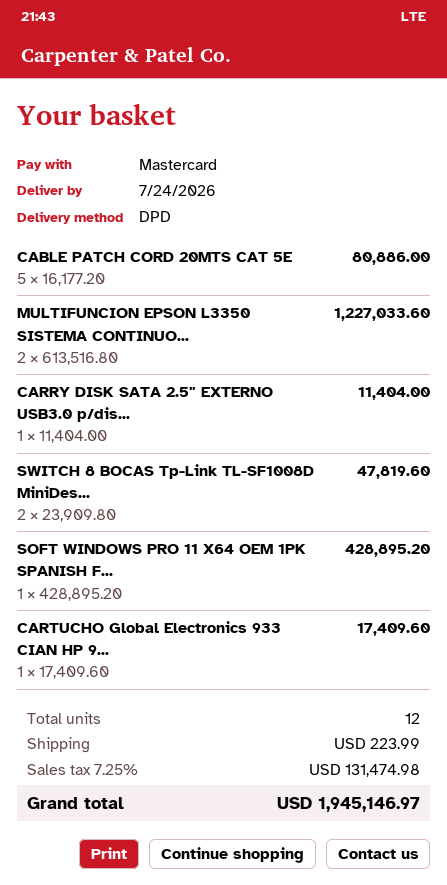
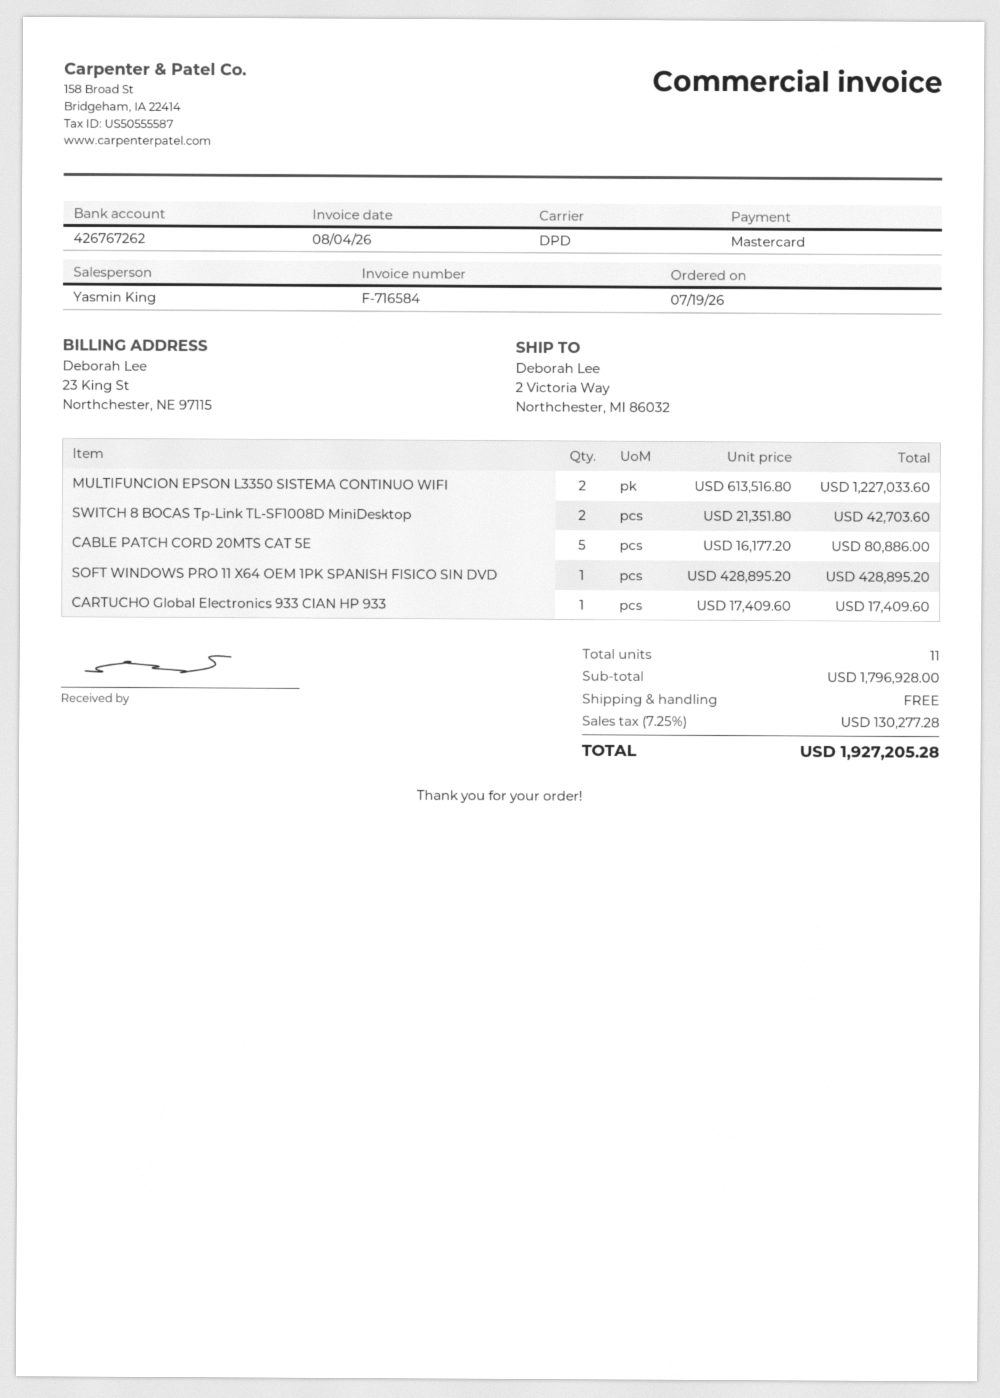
CARRY DISK SATA 2.5" EXTERNO USB3.0 p/dis...: 1 x 11404.00 = 11404.00 -> none
SWITCH 8 BOCAS Tp-Link TL-SF1008D MiniDes...: 2 x 23909.80 = 47819.60 -> 2 x 21351.80 = 42703.60
total quantity: 12 -> 11
shipping: 223.99 -> 0.00
tax: 7.25% = 131474.98 -> 7.25% = 130277.28
total: 1945146.97 -> 1927205.28

